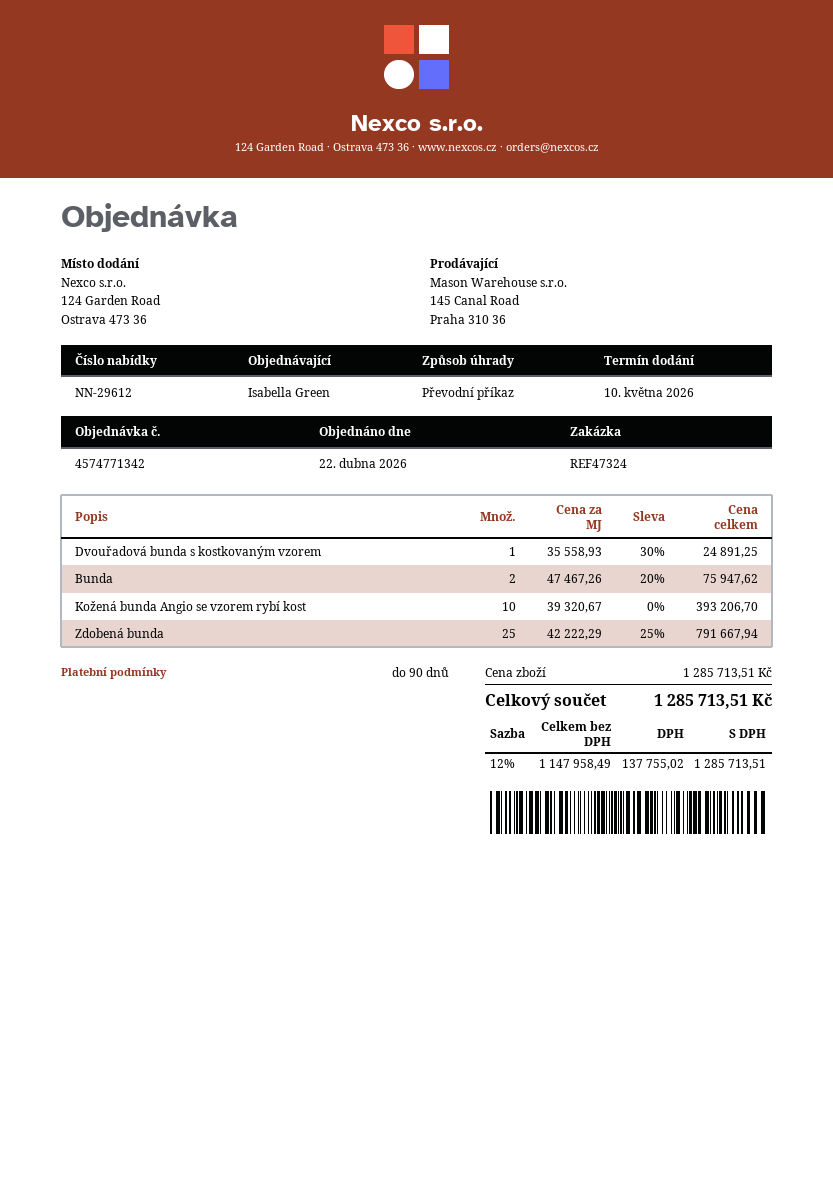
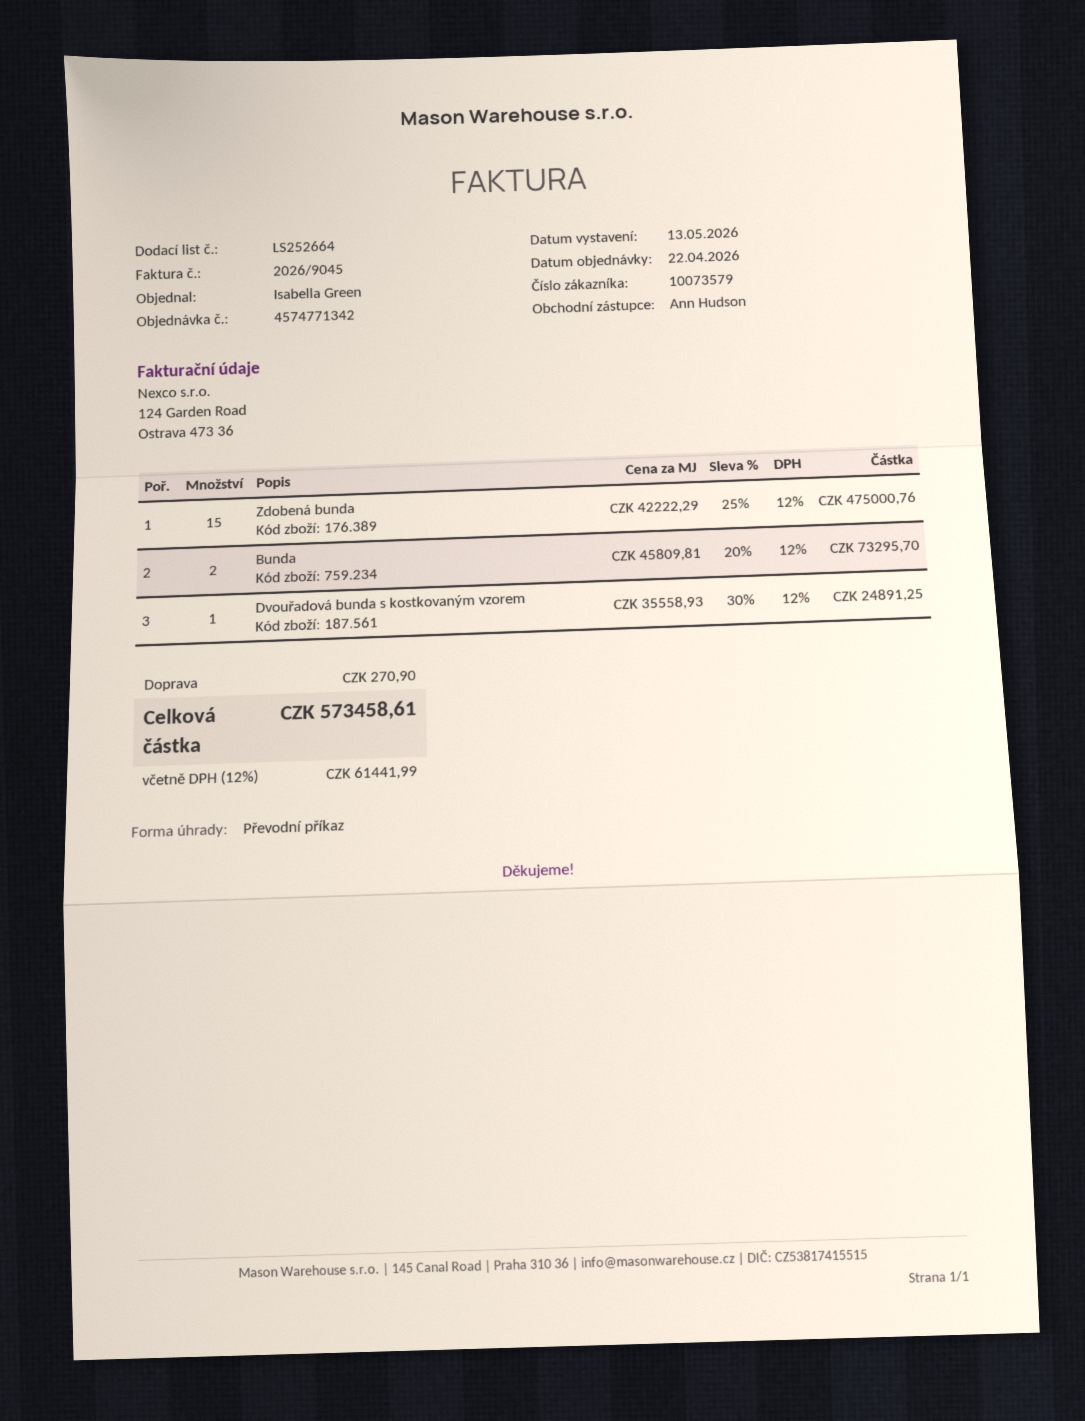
Bunda: 2 x 47467.26 - 20% = 75947.62 -> 2 x 45809.81 - 20% = 73295.70
Kožená bunda Angio se vzorem rybí kost: 10 x 39320.67 = 393206.70 -> none
Zdobená bunda: 25 x 42222.29 - 25% = 791667.94 -> 15 x 42222.29 - 25% = 475000.76
shipping: none -> 270.90
tax: 12% = 137755.02 -> 12% = 61441.99
total: 1285713.51 -> 573458.61

